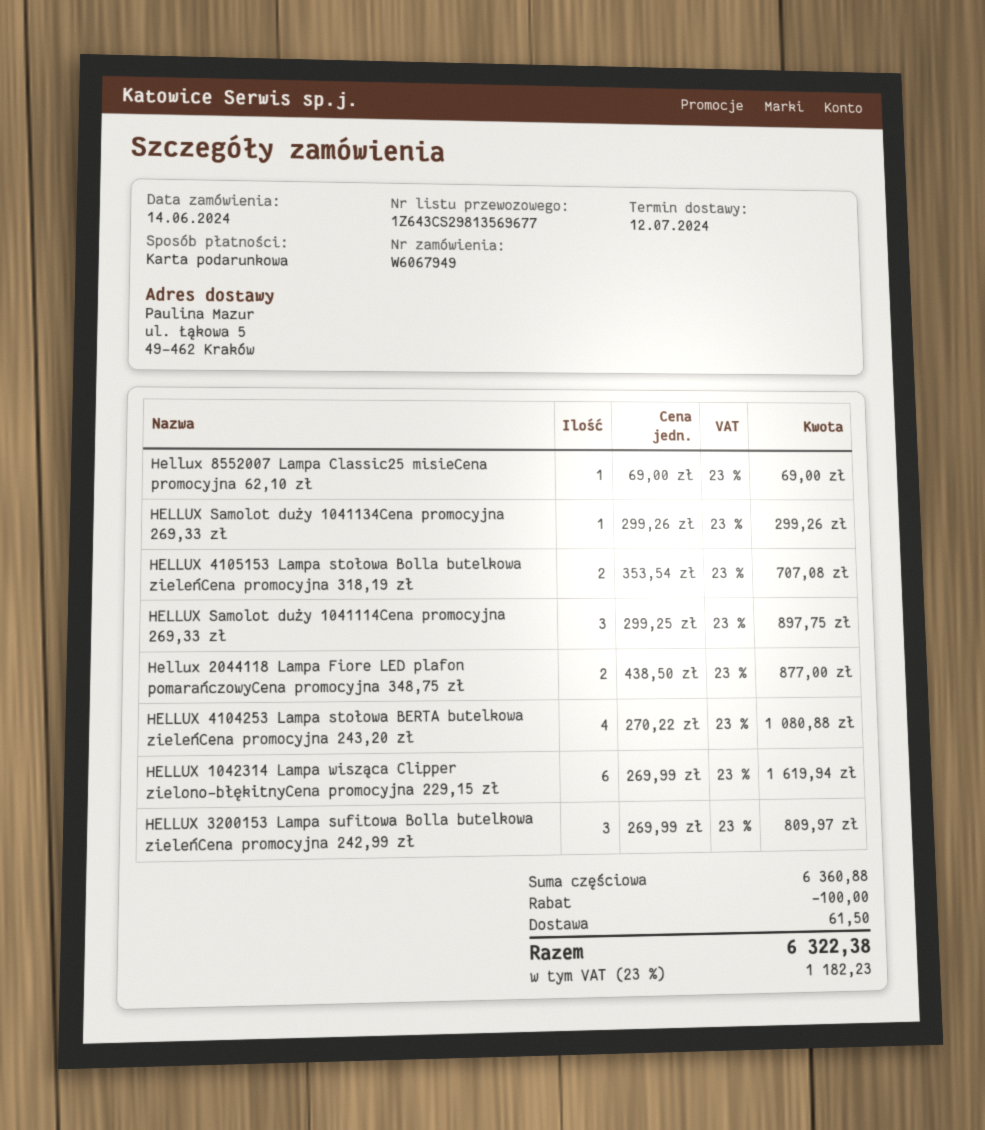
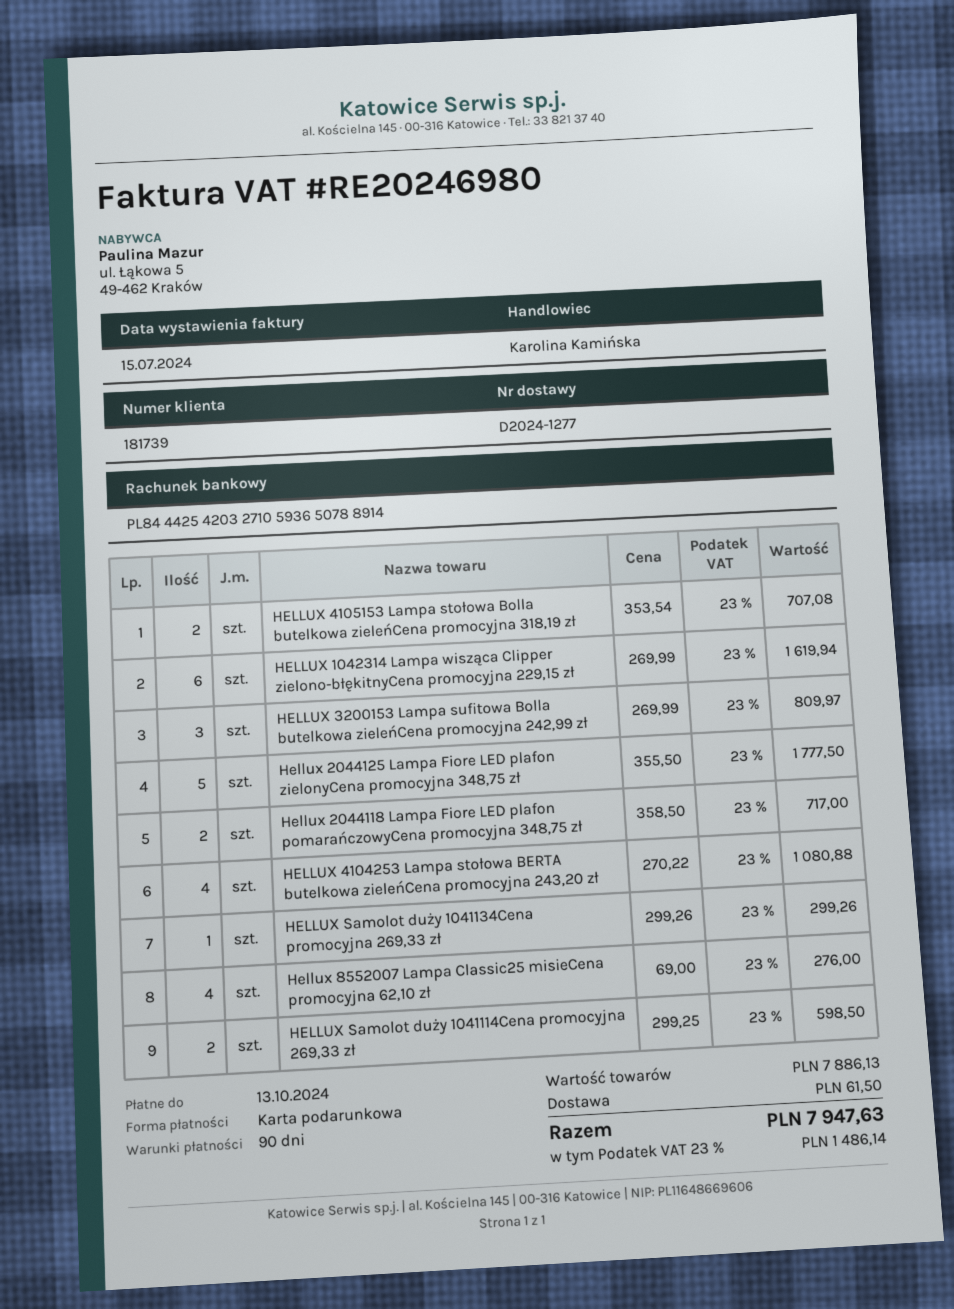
Hellux 8552007 Lampa Classic25 misieCena promocyjna 62,10 zł: 1 x 69.00 = 69.00 -> 4 x 69.00 = 276.00
HELLUX Samolot duży 1041114Cena promocyjna 269,33 zł: 3 x 299.25 = 897.75 -> 2 x 299.25 = 598.50
Hellux 2044118 Lampa Fiore LED plafon pomarańczowyCena promocyjna 348,75 zł: 2 x 438.50 = 877.00 -> 2 x 358.50 = 717.00
Hellux 2044125 Lampa Fiore LED plafon zielonyCena promocyjna 348,75 zł: none -> 5 x 355.50 = 1777.50
subtotal: 6360.88 -> 7886.13
discount: 100.00 -> none
tax: 23% = 1182.23 -> 23% = 1486.14
total: 6322.38 -> 7947.63

